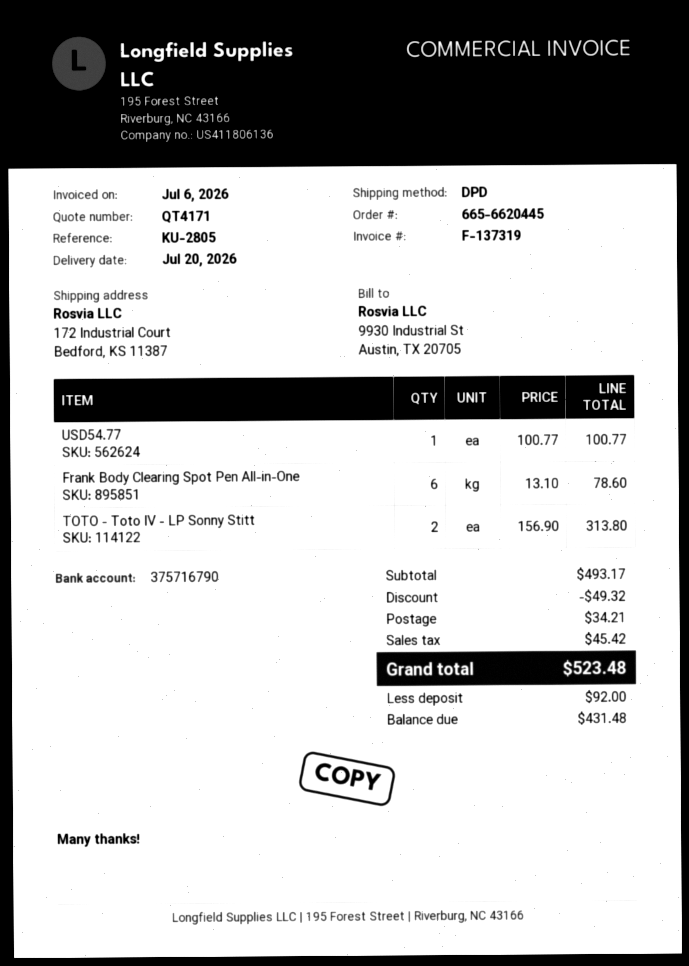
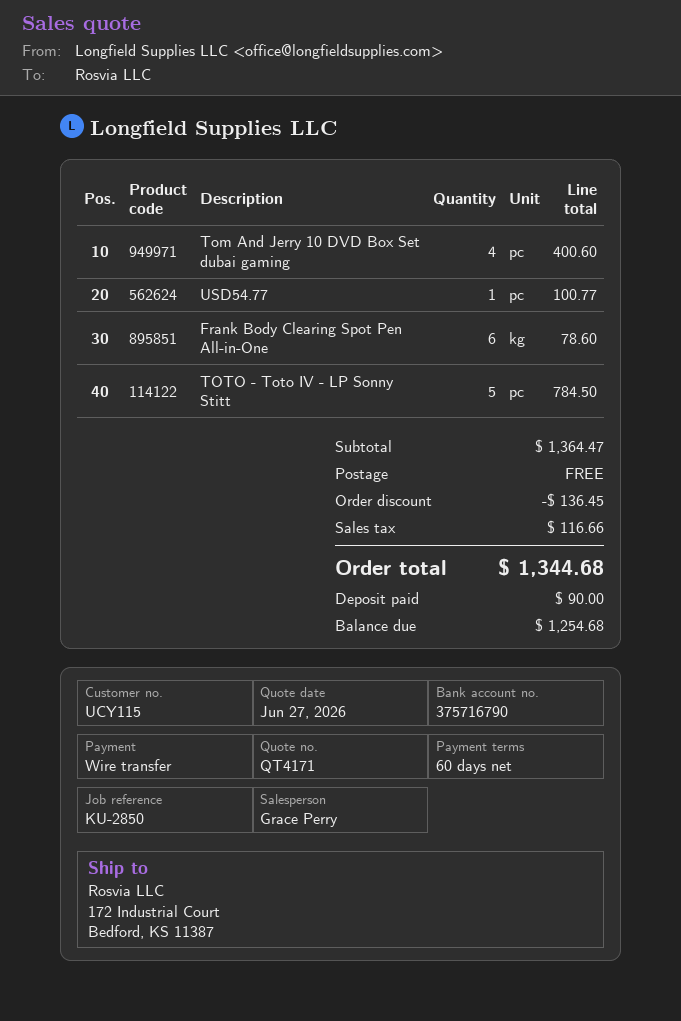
reference: KU-2805 -> KU-2850
TOTO - Toto IV - LP Sonny Stitt: 2 for 313.80 -> 5 for 784.50
Tom And Jerry 10 DVD Box Set dubai gaming: none -> 4 for 400.60
subtotal: 493.17 -> 1364.47
discount: 49.32 -> 136.45
shipping: 34.21 -> 0.00
tax: 45.42 -> 116.66
total: 523.48 -> 1344.68
deposit: 92.00 -> 90.00
balance: 431.48 -> 1254.68

